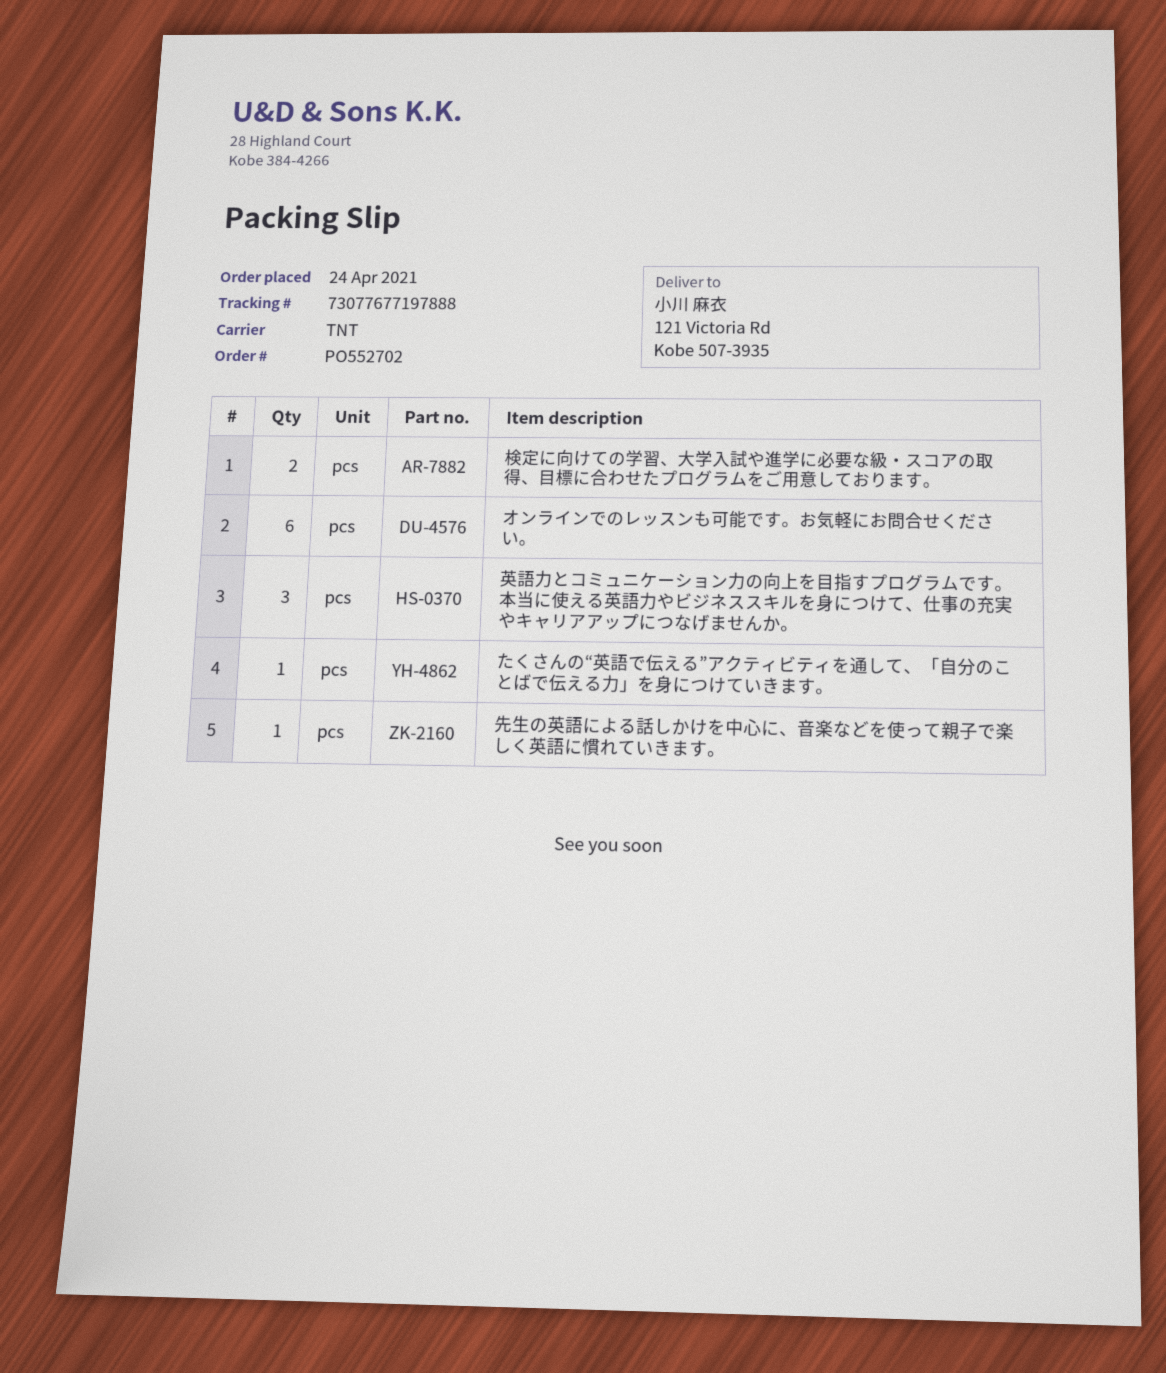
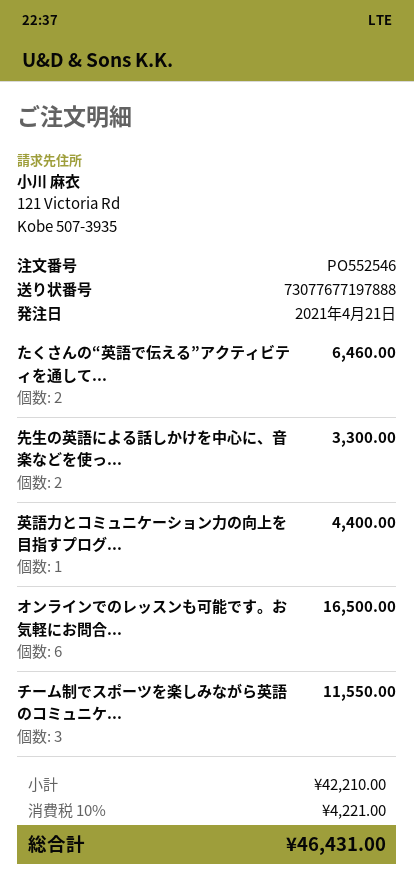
order number: PO552702 -> PO552546
order date: 2021-04-24 -> 2021-04-21
検定に向けての学習、大学入試や進学に必要な級・スコアの取得、目標に合わせたプログラムをご用意しております。: 2 -> none
英語力とコミュニケーション力の向上を目指すプログラムです。本当に使える英語力やビジネススキルを身につけて、仕事の充実やキャリアアップにつなげませんか。: 3 -> 1
たくさんの“英語で伝える”アクティビティを通して、「自分のことばで伝える力」を身につけていきます。: 1 -> 2
先生の英語による話しかけを中心に、音楽などを使って親子で楽しく英語に慣れていきます。: 1 -> 2
チーム制でスポーツを楽しみながら英語のコミュニケ...: none -> 3

